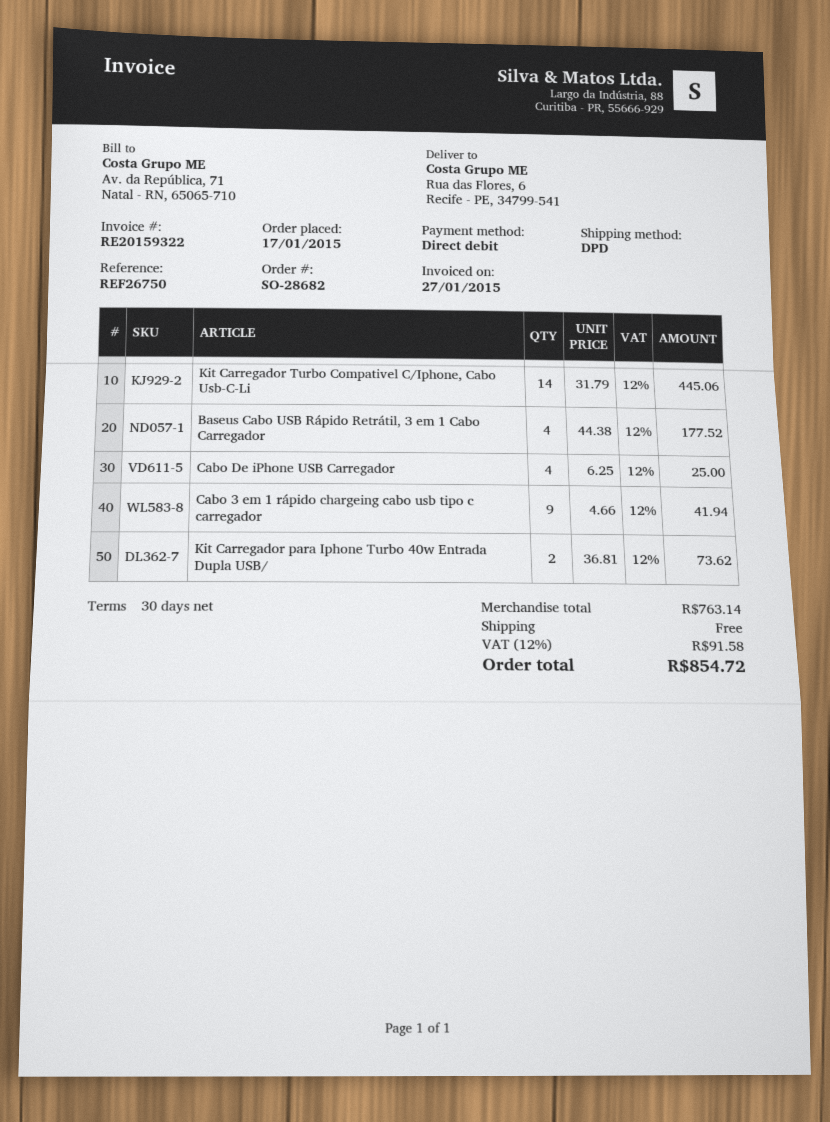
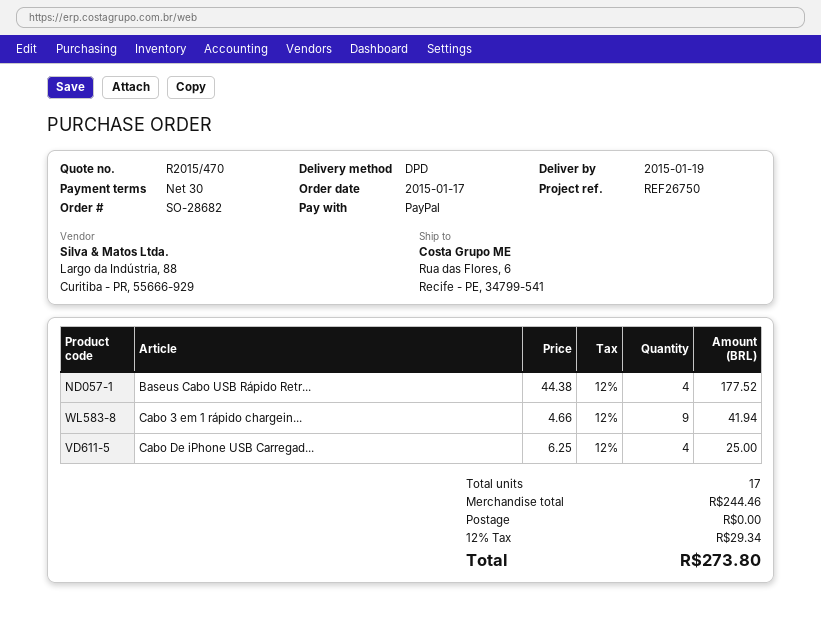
payment method: direct debit -> PayPal
Kit Carregador Turbo Compativel C/Iphone, Cabo Usb-C-Li: 14 x 31.79 = 445.06 -> none
Kit Carregador para Iphone Turbo 40w Entrada Dupla USB/: 2 x 36.81 = 73.62 -> none
subtotal: 763.14 -> 244.46
tax: 12% = 91.58 -> 12% = 29.34
total: 854.72 -> 273.80

